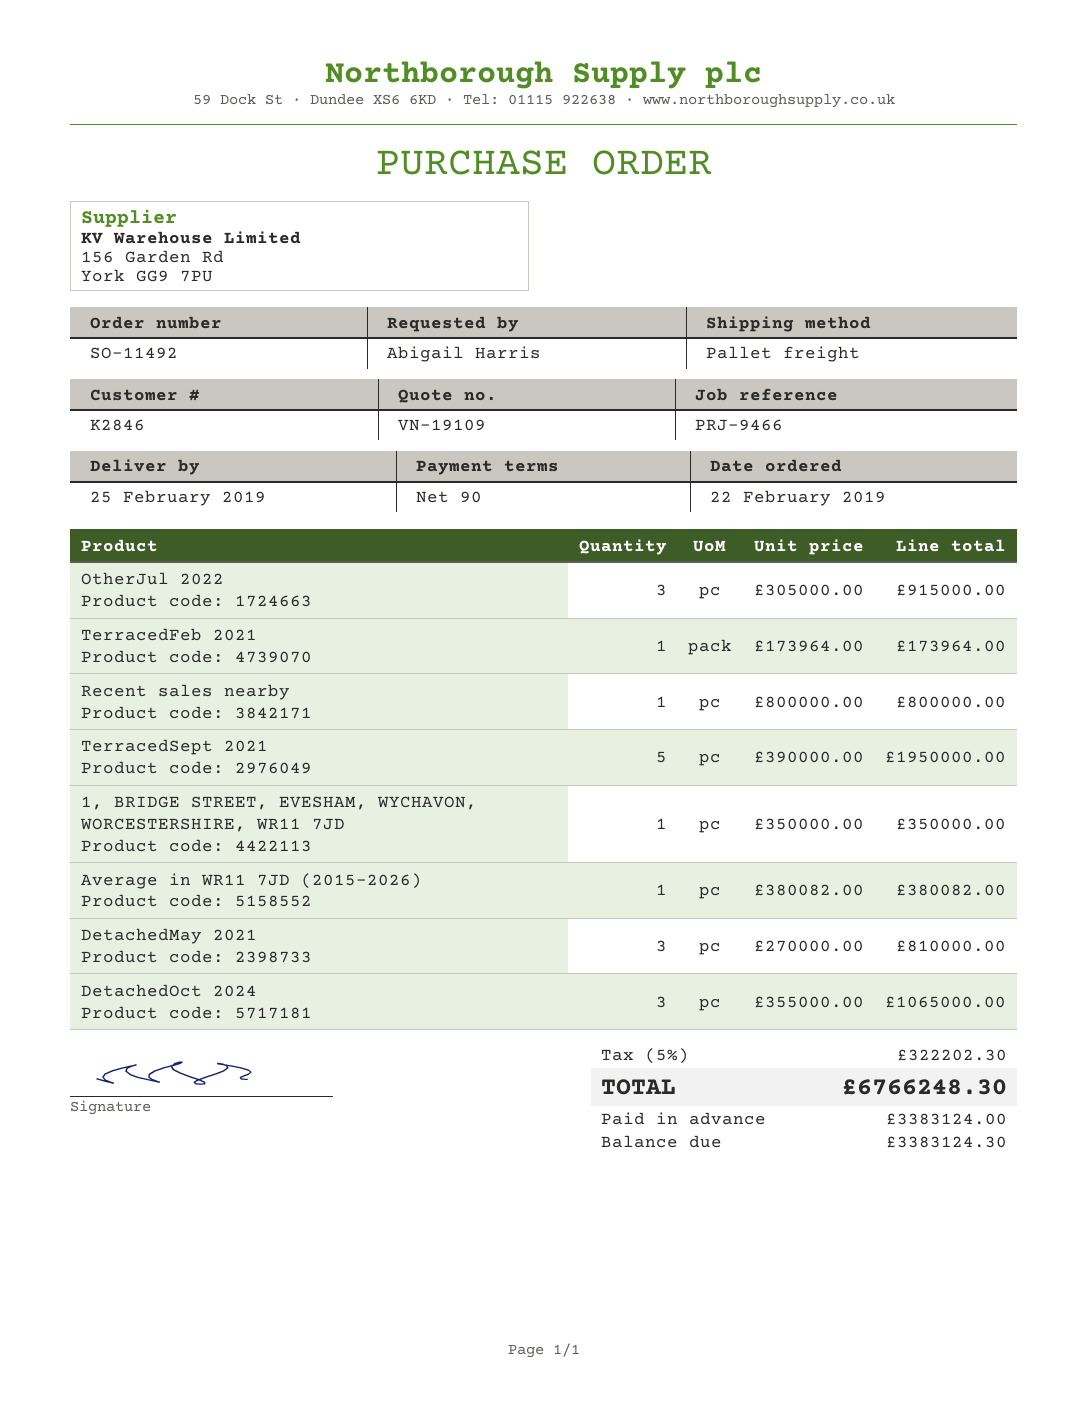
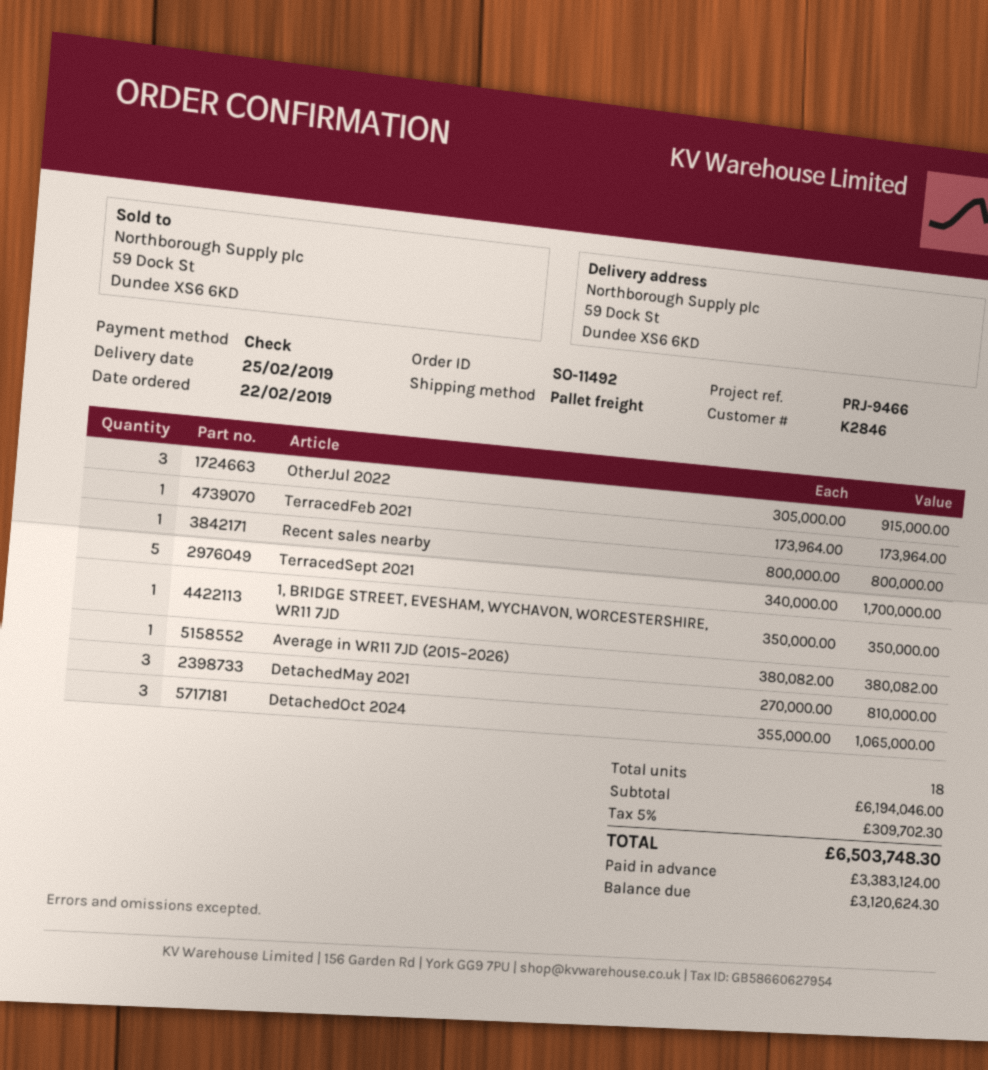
TerracedSept 2021: 5 x 390000.00 = 1950000.00 -> 5 x 340000.00 = 1700000.00
tax: 5% = 322202.30 -> 5% = 309702.30
total: 6766248.30 -> 6503748.30
balance: 3383124.30 -> 3120624.30

